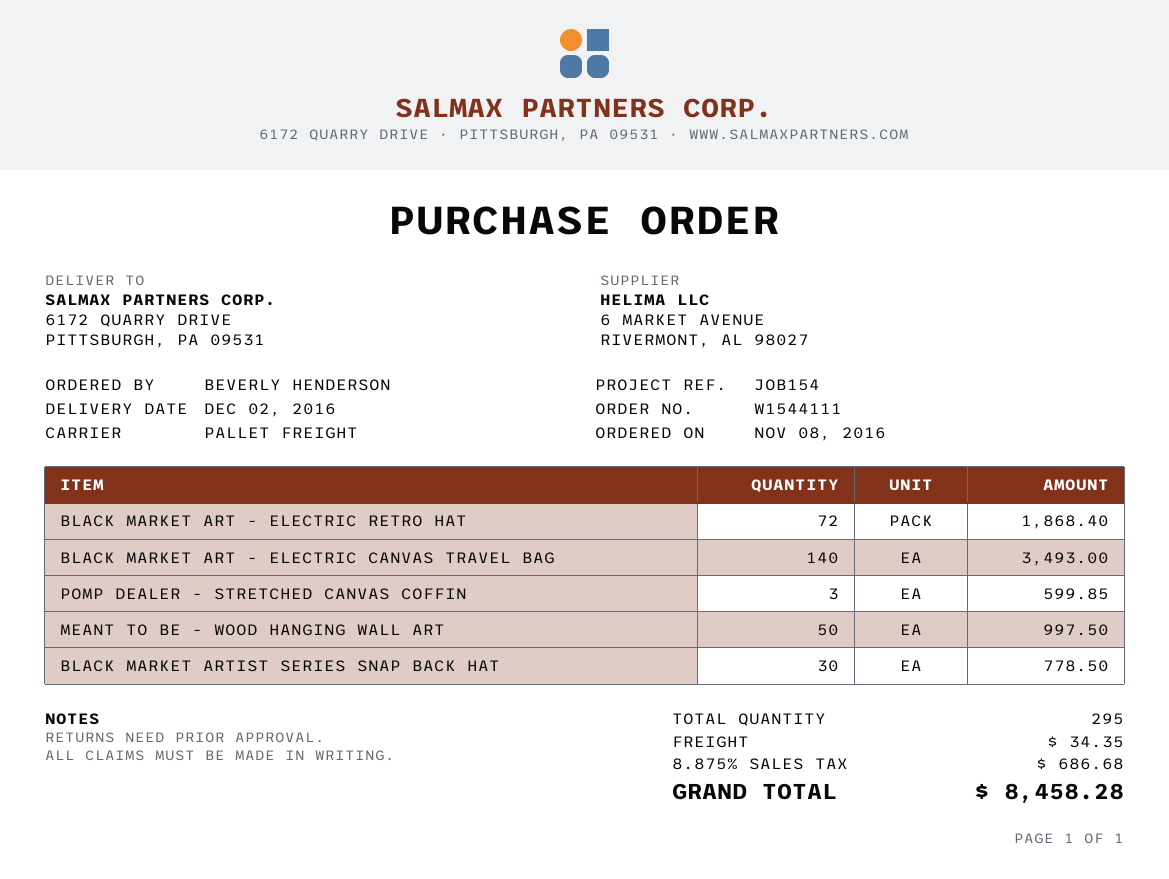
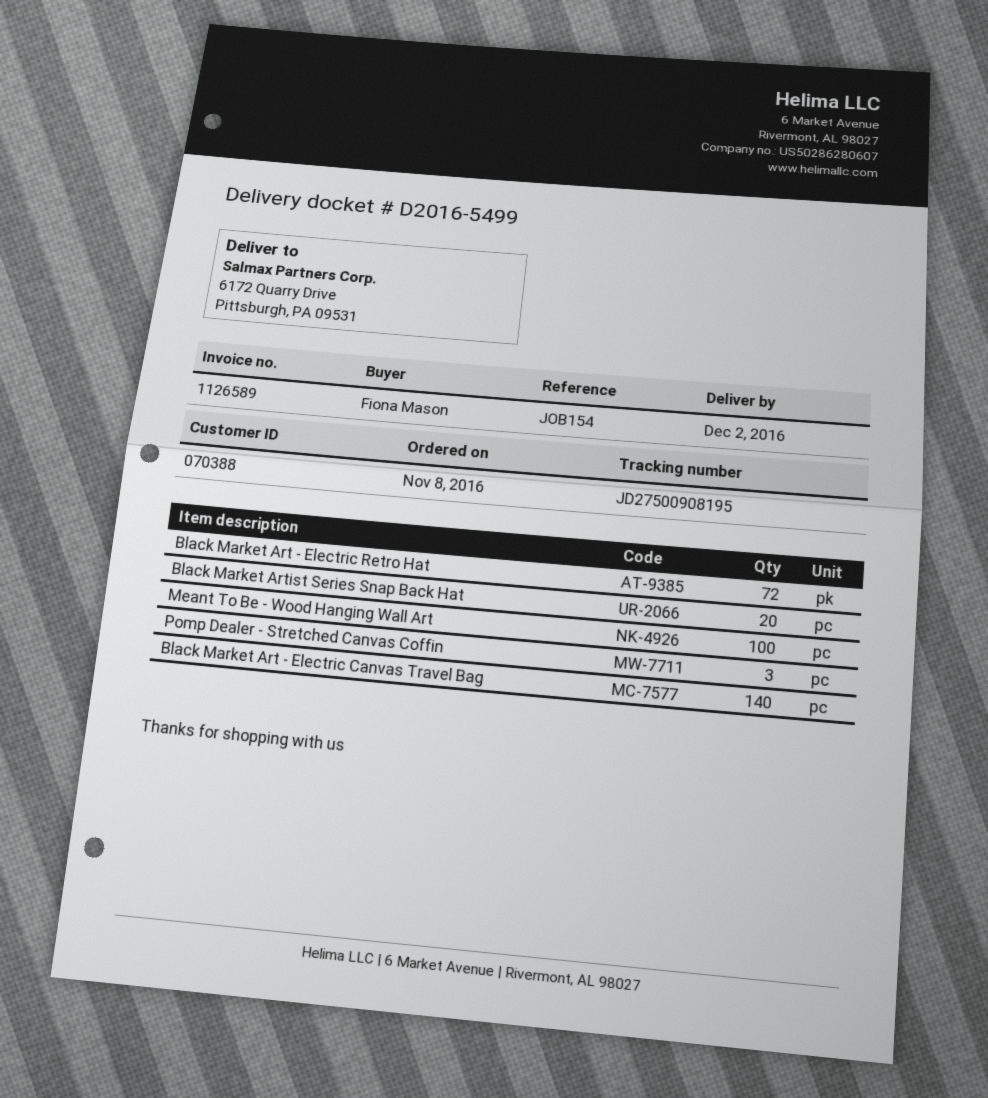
ordered by: BEVERLY HENDERSON -> Fiona Mason
MEANT TO BE - WOOD HANGING WALL ART: 50 -> 100
BLACK MARKET ARTIST SERIES SNAP BACK HAT: 30 -> 20

